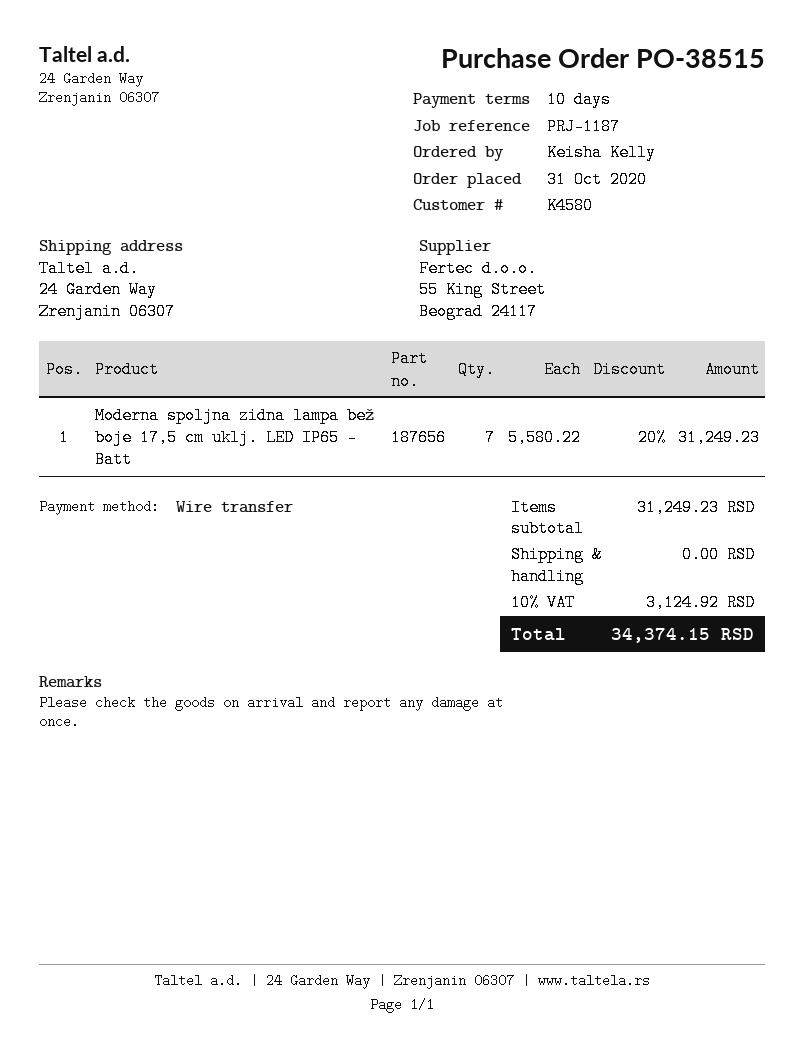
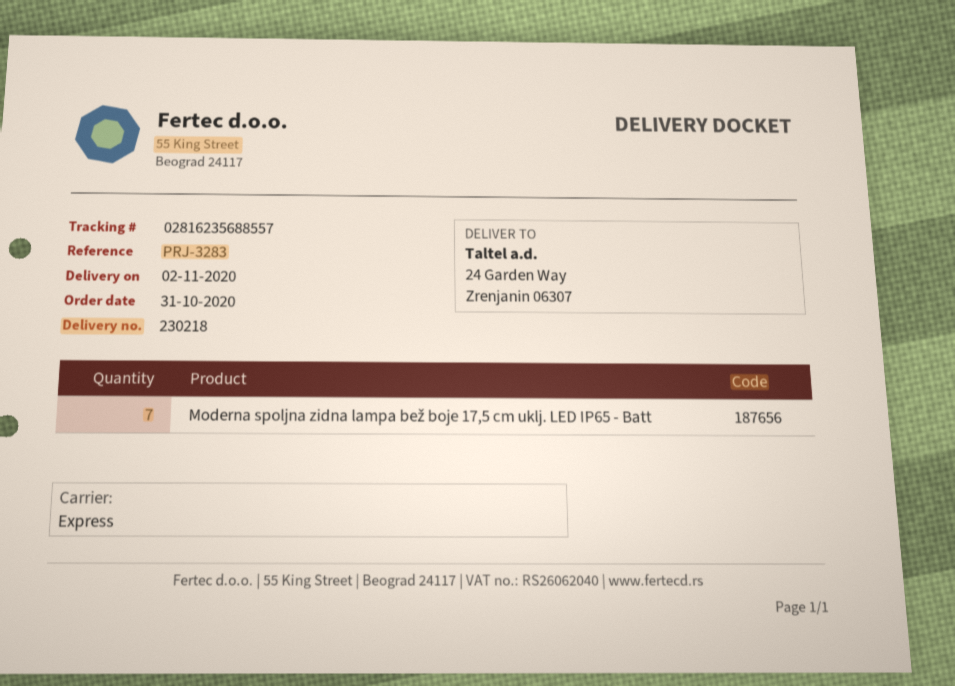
reference: PRJ-1187 -> PRJ-3283

